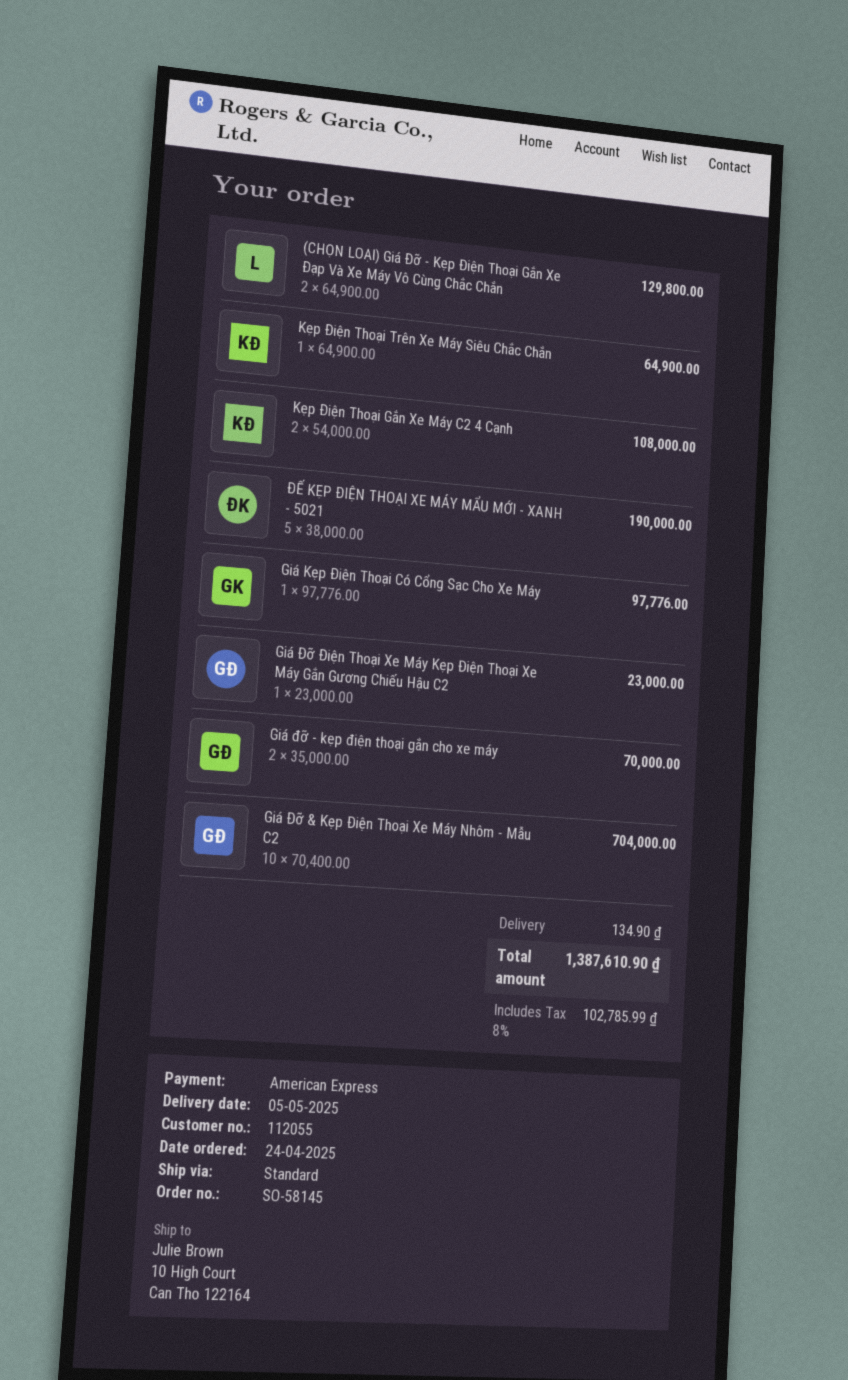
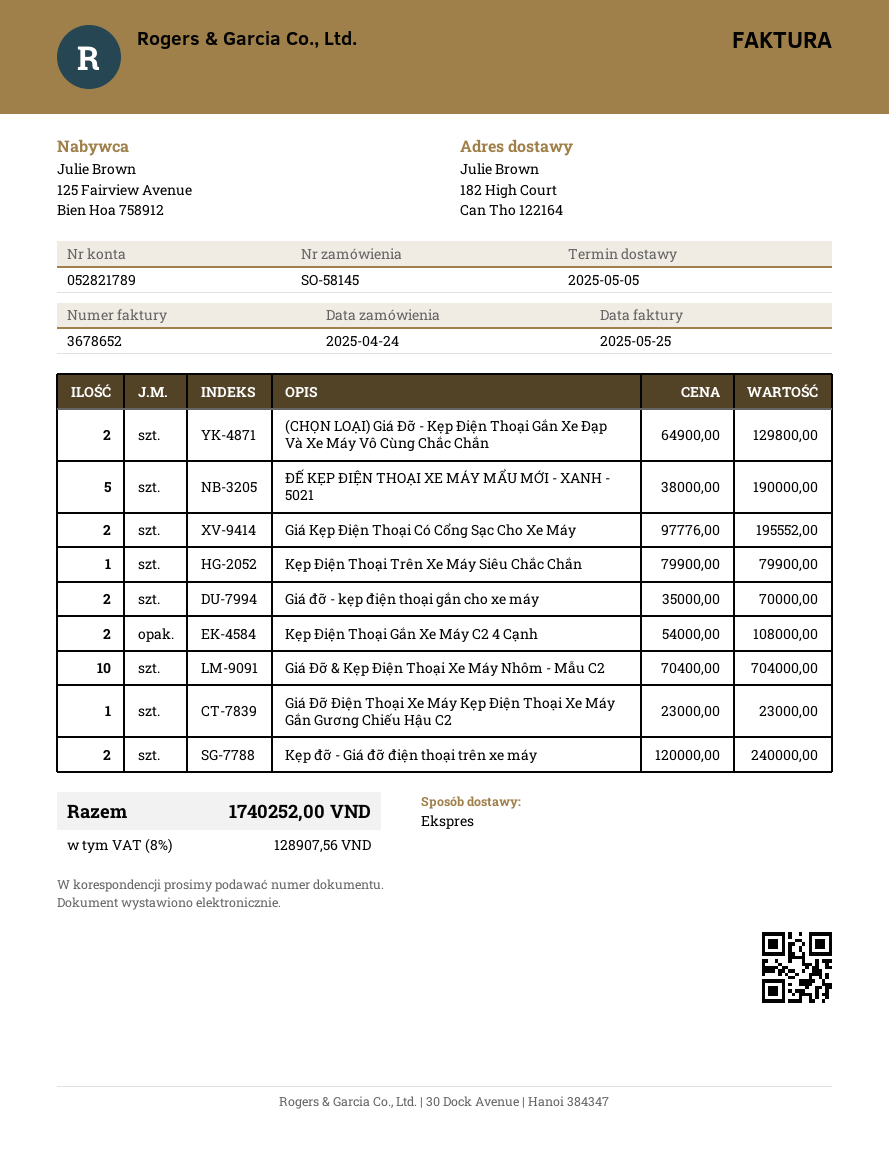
shipping method: standard -> express
ship to: 10 High Court, Can Tho 122164 -> 182 High Court, Can Tho 122164
Kẹp Điện Thoại Trên Xe Máy Siêu Chắc Chắn: 1 x 64900.00 = 64900.00 -> 1 x 79900.00 = 79900.00
Giá Kẹp Điện Thoại Có Cổng Sạc Cho Xe Máy: 1 x 97776.00 = 97776.00 -> 2 x 97776.00 = 195552.00
Kẹp đỡ - Giá đỡ điện thoại trên xe máy: none -> 2 x 120000.00 = 240000.00
shipping: 134.90 -> none
tax: 8% = 102785.99 -> 8% = 128907.56
total: 1387610.90 -> 1740252.00

